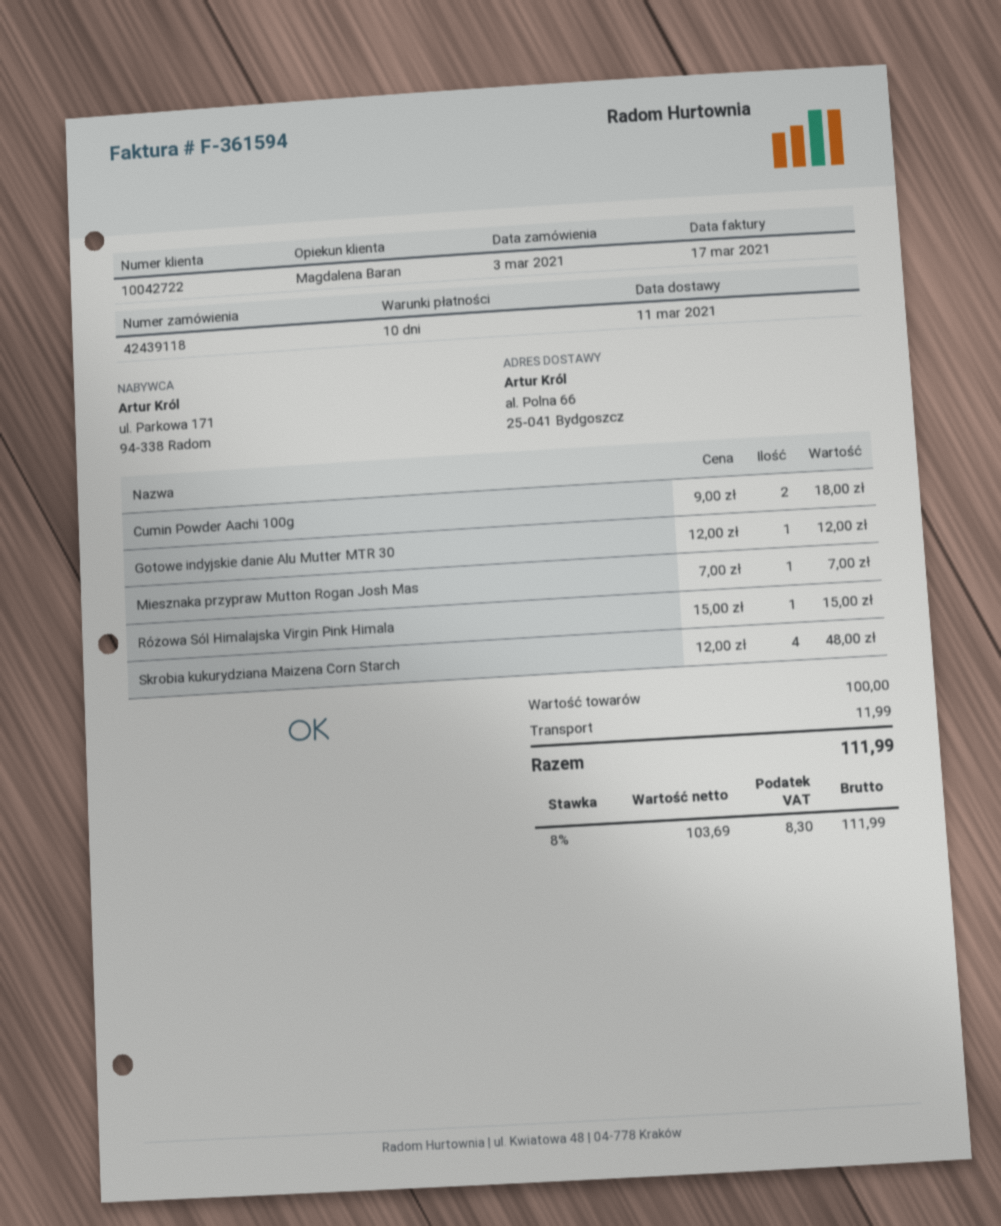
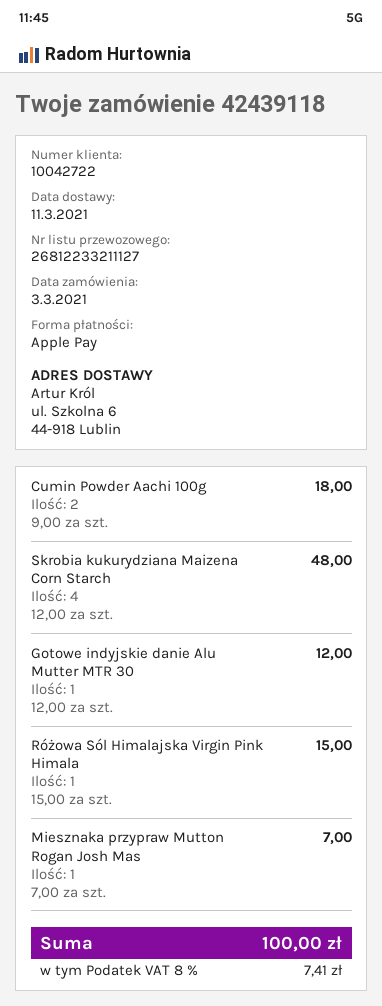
ship to: al. Polna 66, 25-041 Bydgoszcz -> ul. Szkolna 6, 44-918 Lublin
shipping: 11.99 -> none
tax: 8% = 8.30 -> 8% = 7.41
total: 111.99 -> 100.00

